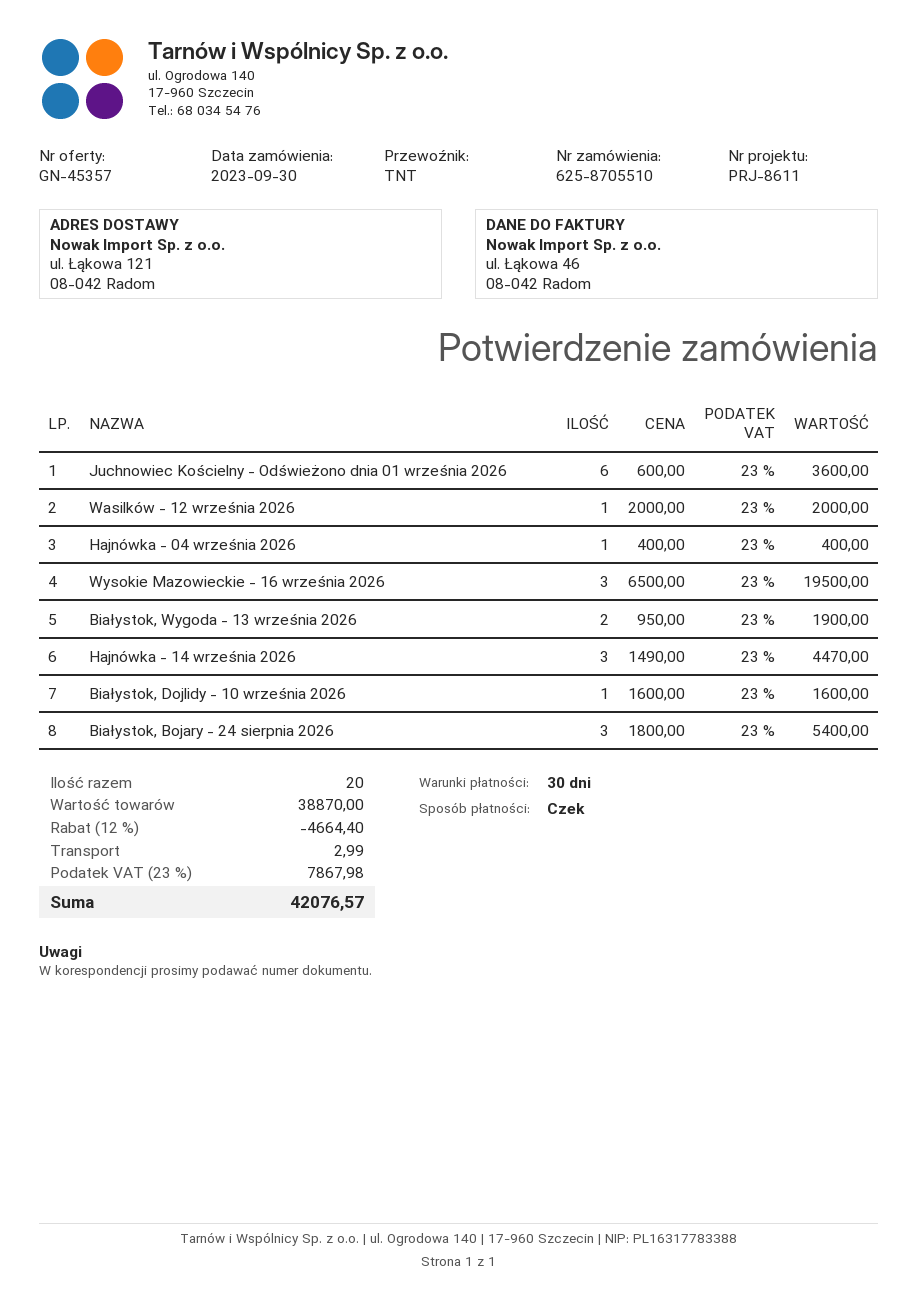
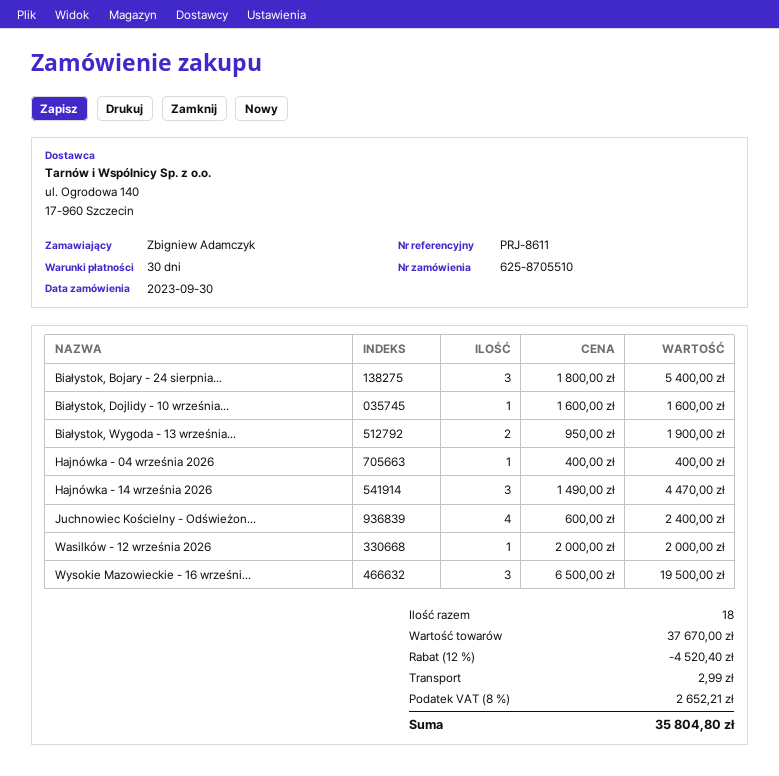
Juchnowiec Kościelny - Odświeżono dnia 01 września 2026: 6 x 600.00 = 3600.00 -> 4 x 600.00 = 2400.00
total quantity: 20 -> 18
subtotal: 38870.00 -> 37670.00
discount: 12% = 4664.40 -> 12% = 4520.40
tax: 23% = 7867.98 -> 8% = 2652.21
total: 42076.57 -> 35804.80

